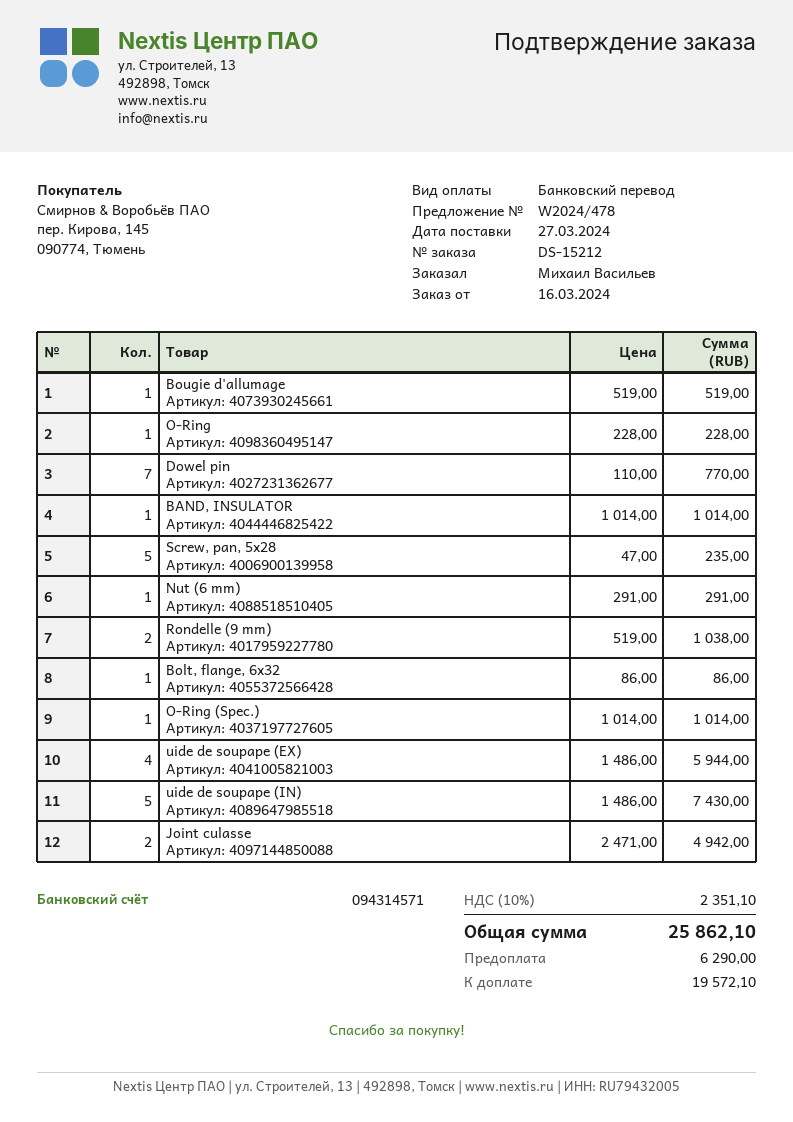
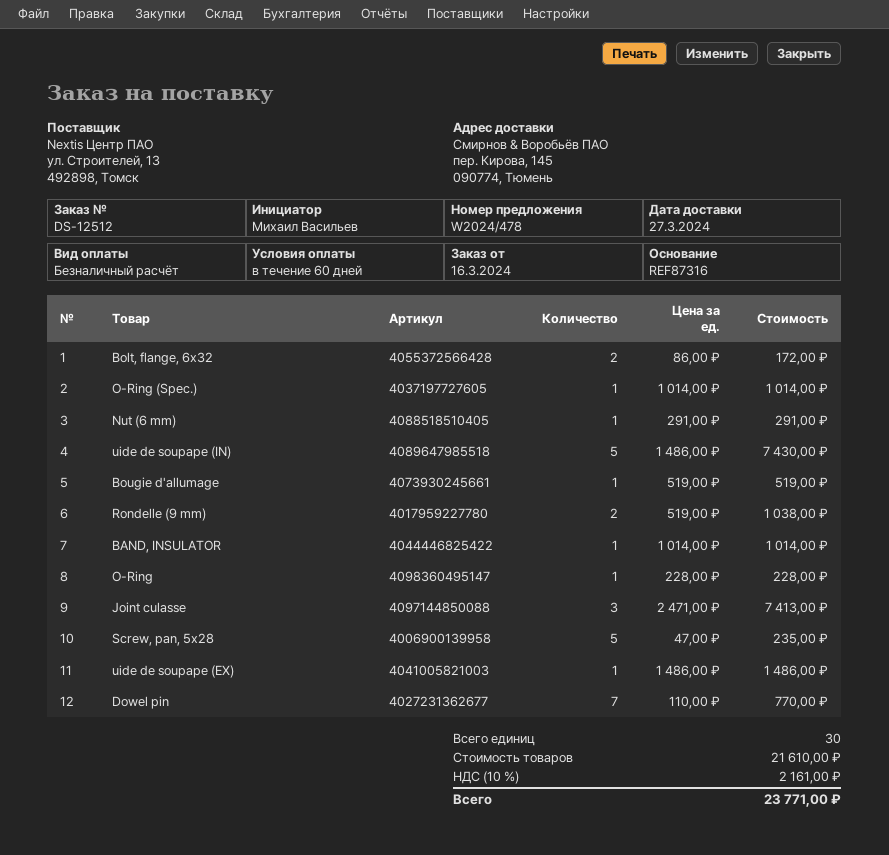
order number: DS-15212 -> DS-12512
Bolt, flange, 6x32: 1 x 86.00 = 86.00 -> 2 x 86.00 = 172.00
uide de soupape (EX): 4 x 1486.00 = 5944.00 -> 1 x 1486.00 = 1486.00
Joint culasse: 2 x 2471.00 = 4942.00 -> 3 x 2471.00 = 7413.00
tax: 10% = 2351.10 -> 10% = 2161.00
total: 25862.10 -> 23771.00

